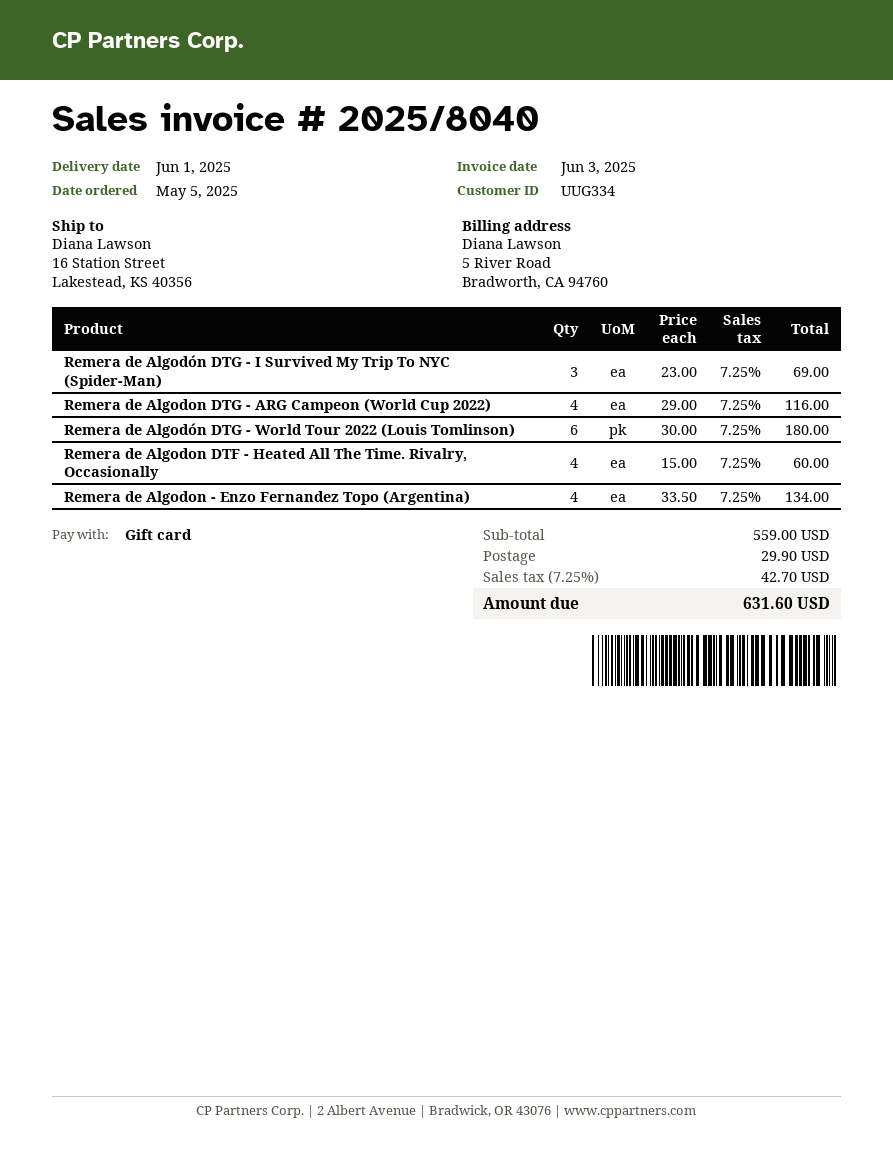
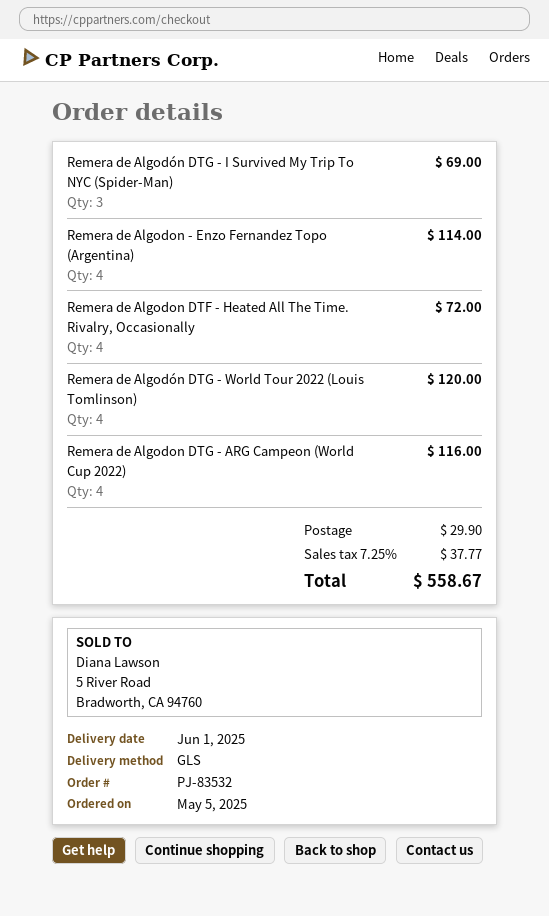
Remera de Algodón DTG - World Tour 2022 (Louis Tomlinson): 6 for 180.00 -> 4 for 120.00
Remera de Algodon DTF - Heated All The Time. Rivalry, Occasionally: 4 for 60.00 -> 4 for 72.00
Remera de Algodon - Enzo Fernandez Topo (Argentina): 4 for 134.00 -> 4 for 114.00
tax: 7.25% = 42.70 -> 7.25% = 37.77
total: 631.60 -> 558.67

